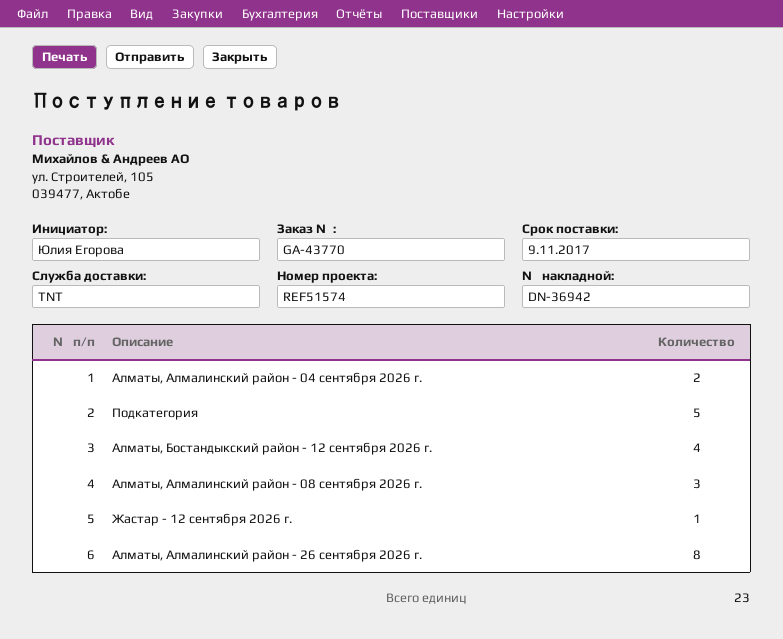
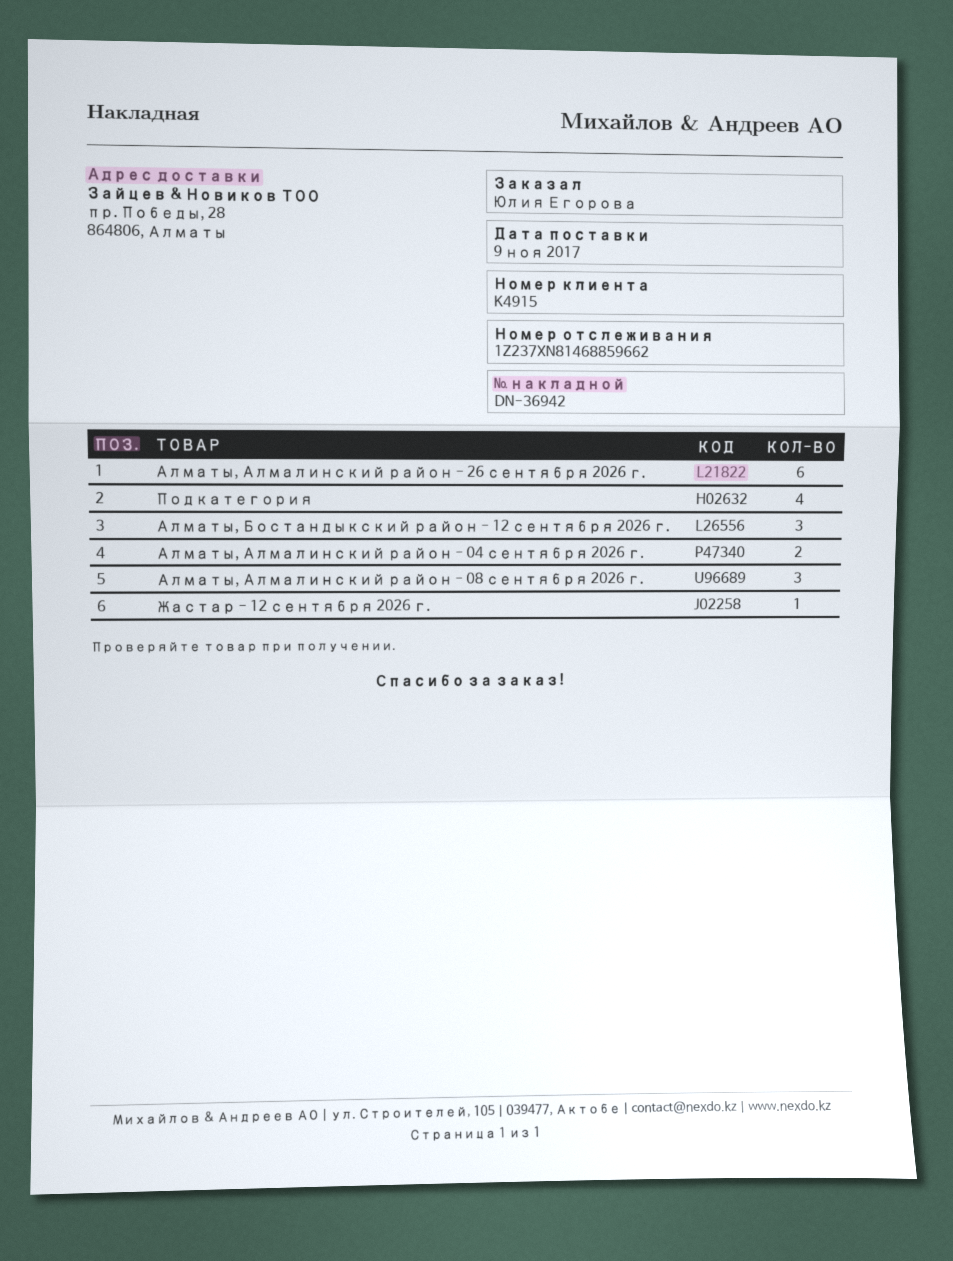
Подкатегория: 5 -> 4
Алматы, Бостандыкский район - 12 сентября 2026 г.: 4 -> 3
Алматы, Алмалинский район - 26 сентября 2026 г.: 8 -> 6

